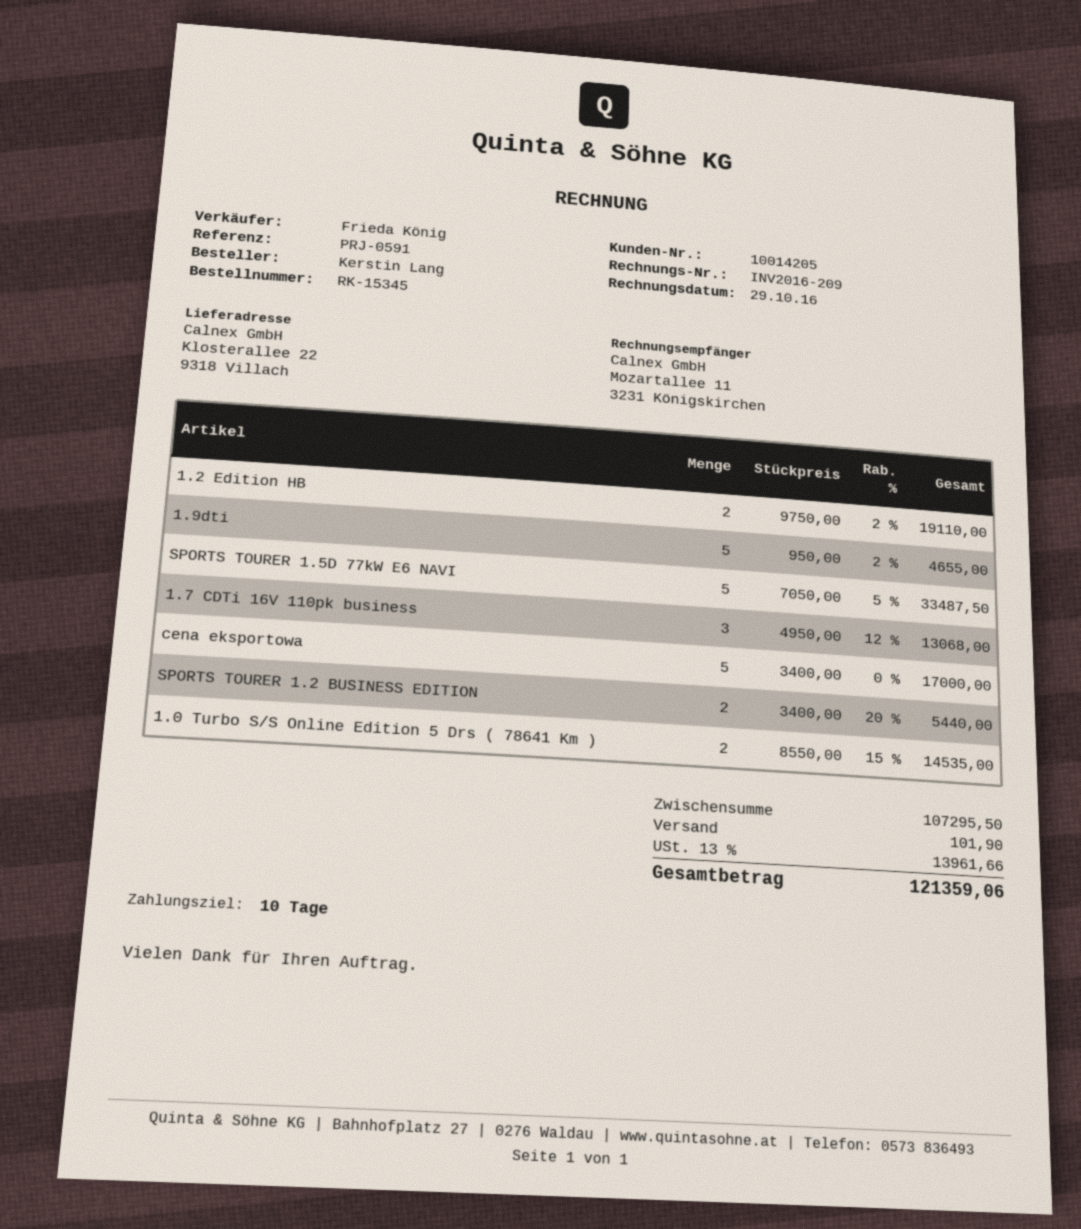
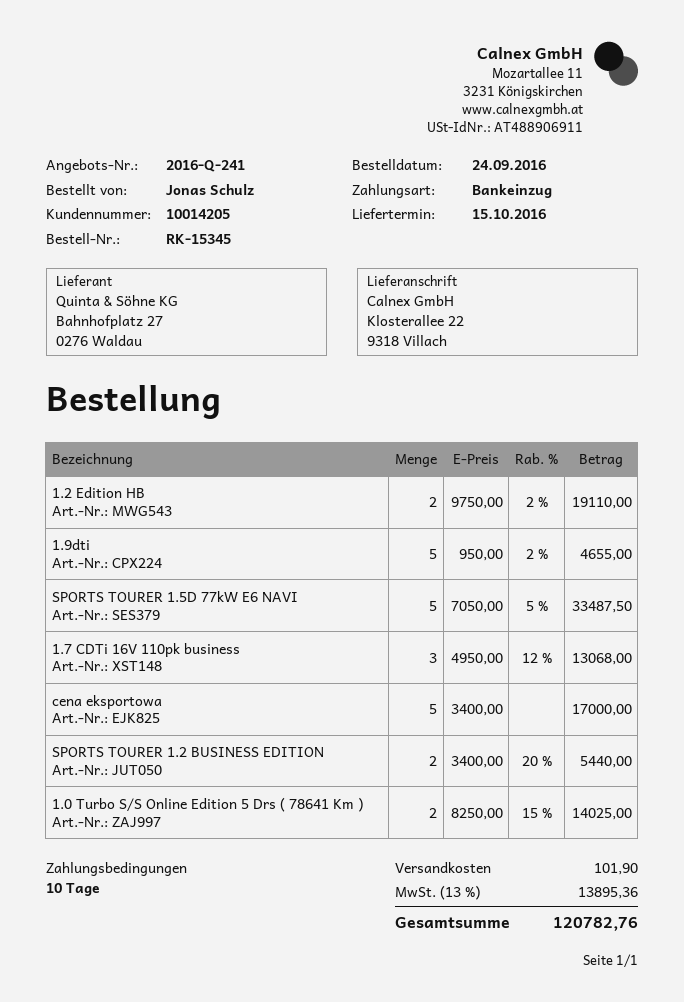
ordered by: Kerstin Lang -> Jonas Schulz
1.0 Turbo S/S Online Edition 5 Drs ( 78641 Km ): 2 x 8550.00 - 15% = 14535.00 -> 2 x 8250.00 - 15% = 14025.00
tax: 13% = 13961.66 -> 13% = 13895.36
total: 121359.06 -> 120782.76

